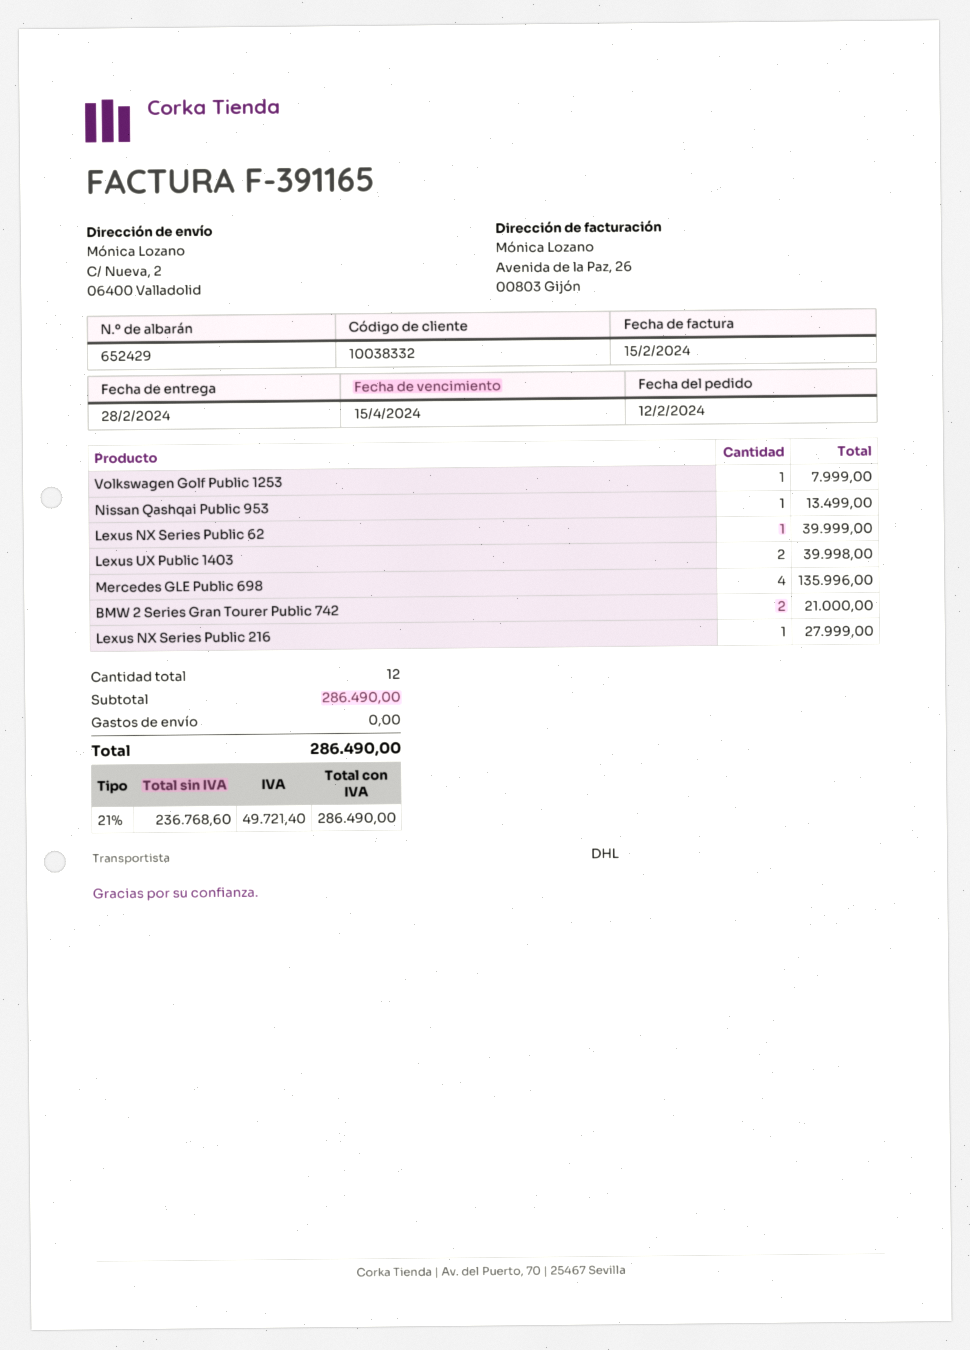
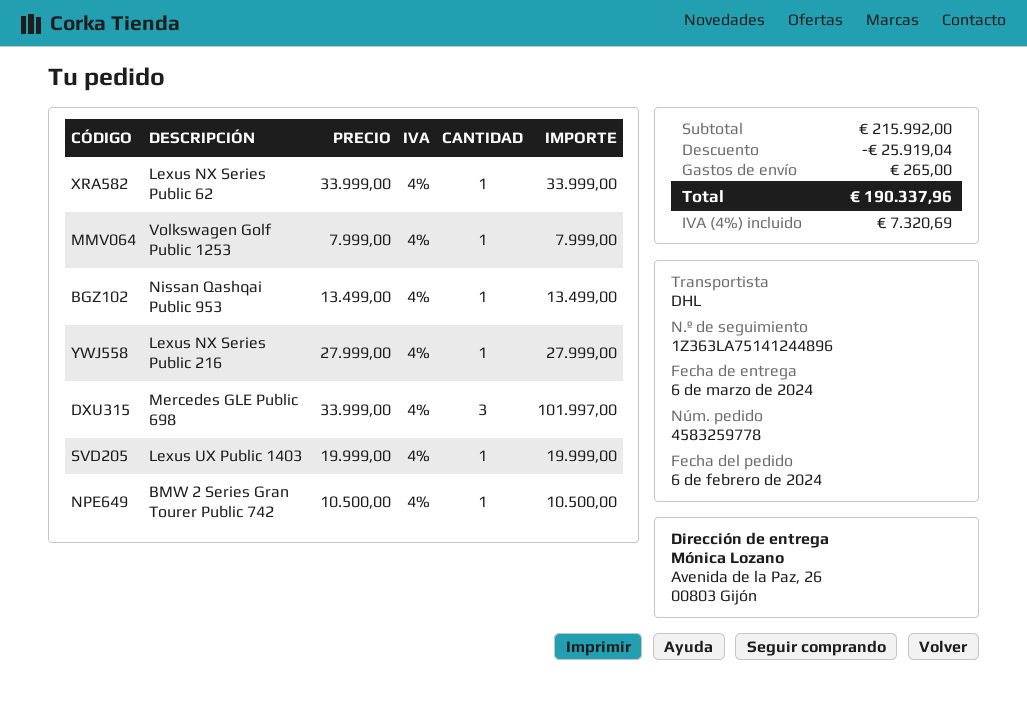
order date: 2024-02-12 -> 2024-02-06
delivery date: 2024-02-28 -> 2024-03-06
ship to: C/ Nueva, 2, 06400 Valladolid -> Avenida de la Paz, 26, 00803 Gijón
Lexus NX Series Public 62: 1 for 39999.00 -> 1 for 33999.00
Lexus UX Public 1403: 2 for 39998.00 -> 1 for 19999.00
Mercedes GLE Public 698: 4 for 135996.00 -> 3 for 101997.00
BMW 2 Series Gran Tourer Public 742: 2 for 21000.00 -> 1 for 10500.00
subtotal: 286490.00 -> 215992.00
discount: none -> 25919.04
shipping: 0.00 -> 265.00
tax: 21% = 49721.40 -> 4% = 7320.69
total: 286490.00 -> 190337.96

